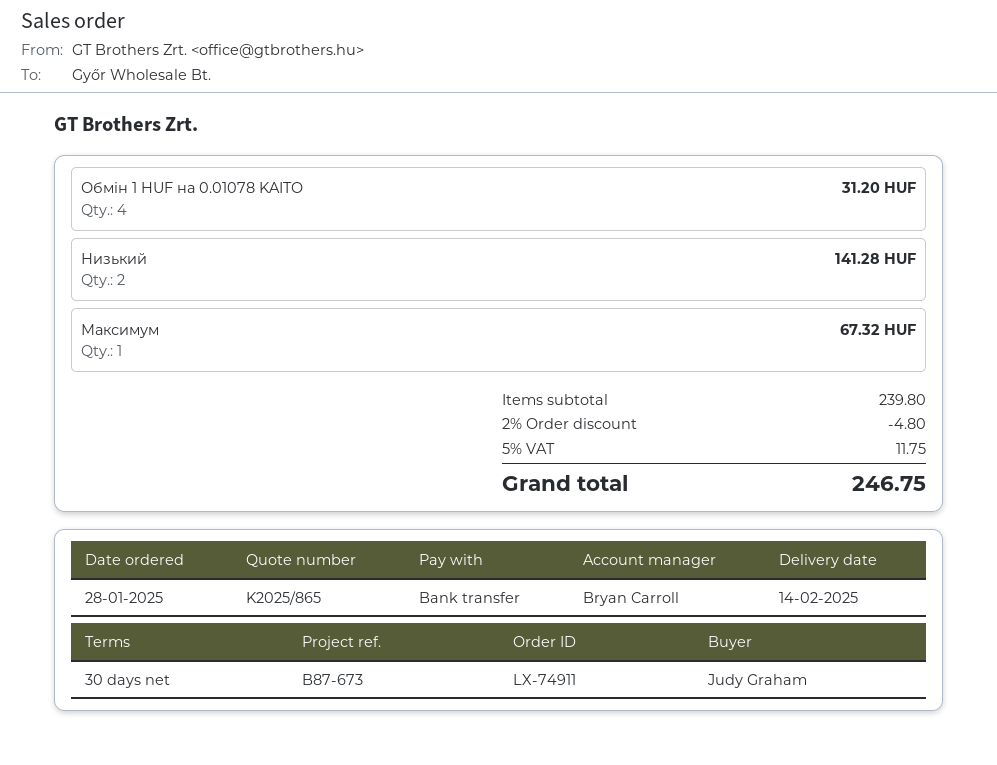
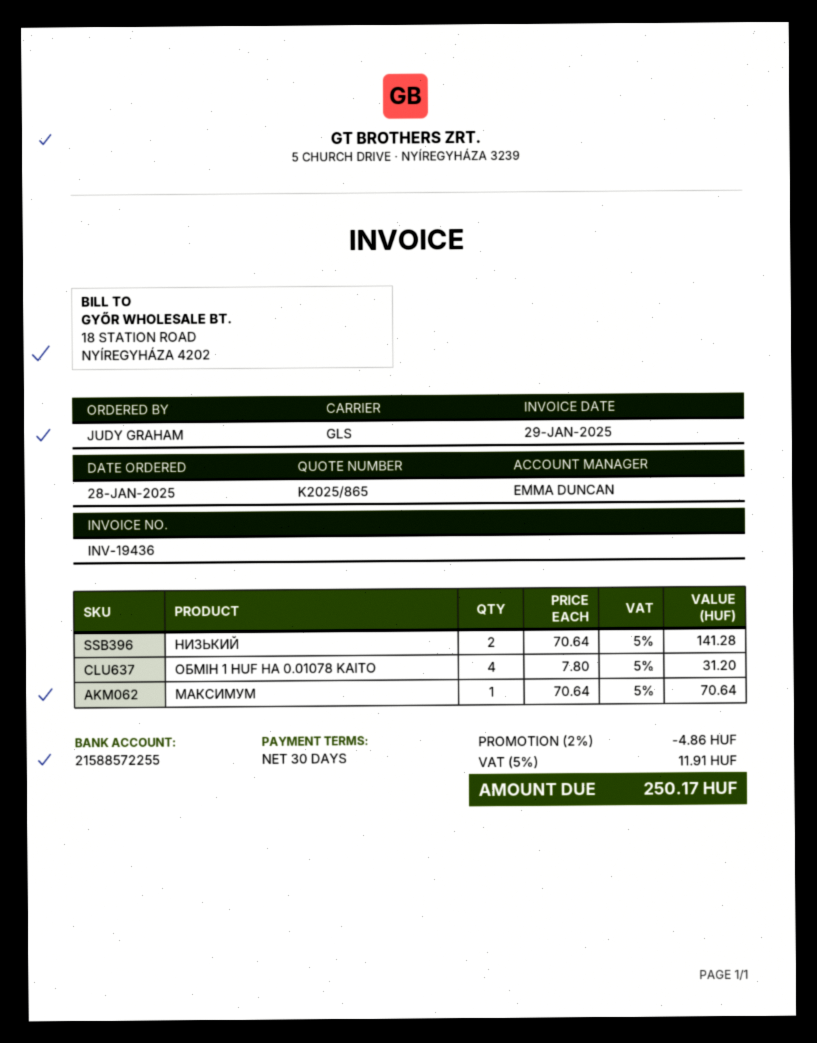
sales rep: Bryan Carroll -> EMMA DUNCAN
Максимум: 1 for 67.32 -> 1 for 70.64
discount: 2% = 4.80 -> 2% = 4.86
tax: 5% = 11.75 -> 5% = 11.91
total: 246.75 -> 250.17

